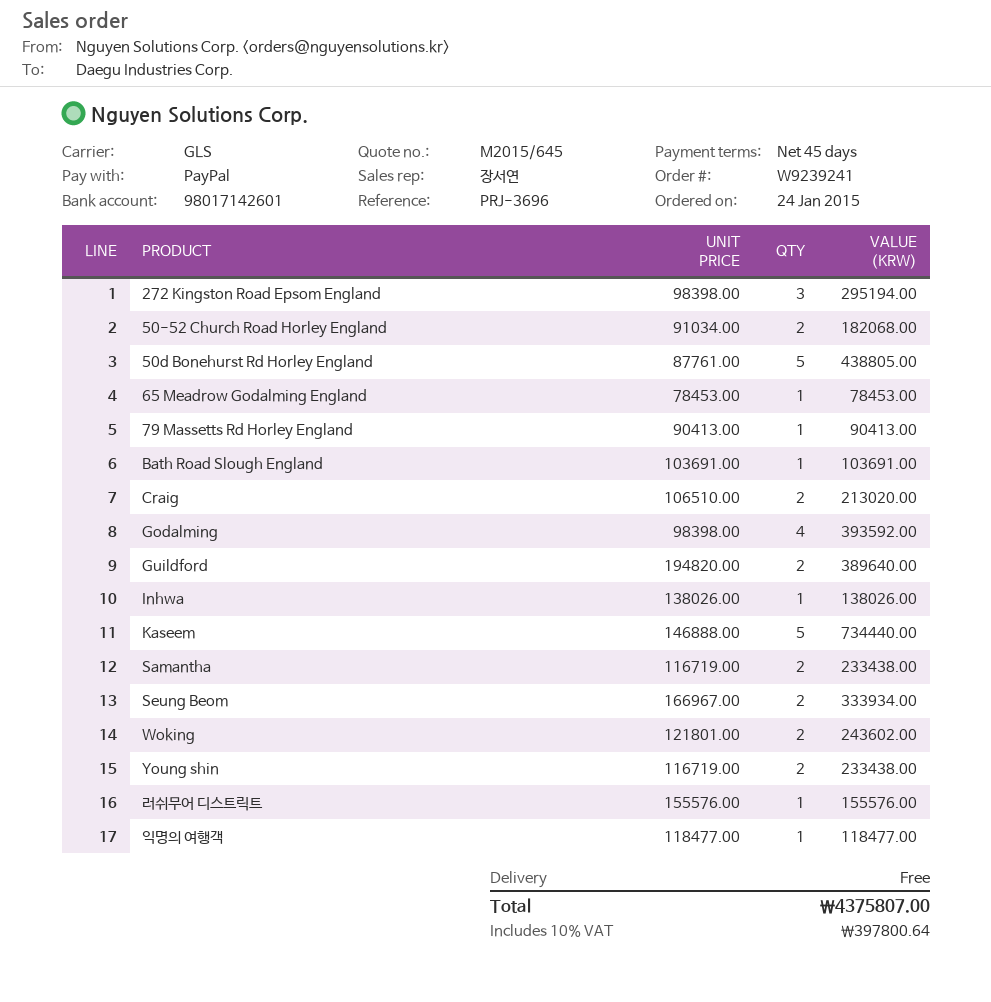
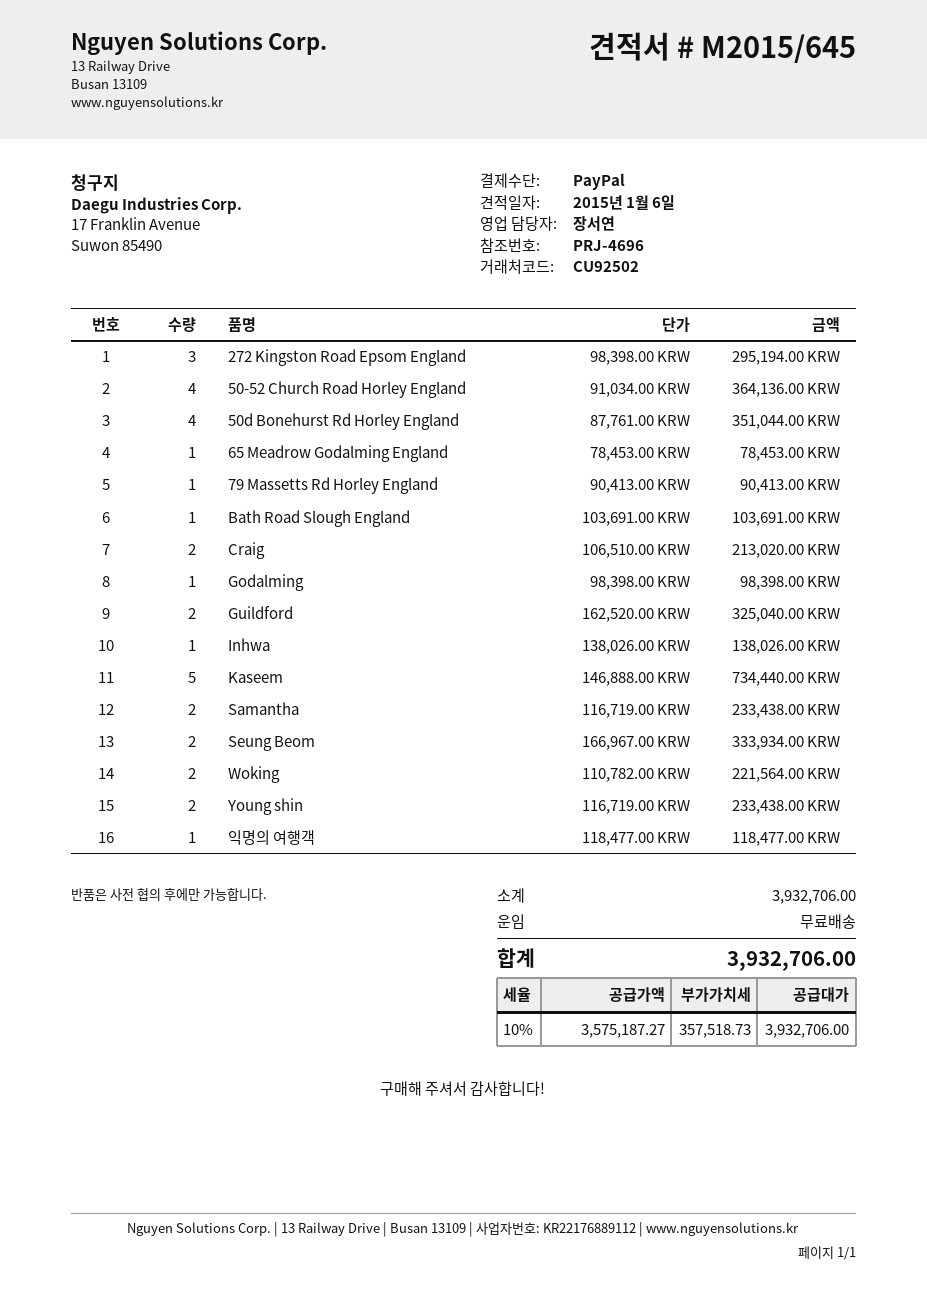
reference: PRJ-3696 -> PRJ-4696
50-52 Church Road Horley England: 2 x 91034.00 = 182068.00 -> 4 x 91034.00 = 364136.00
50d Bonehurst Rd Horley England: 5 x 87761.00 = 438805.00 -> 4 x 87761.00 = 351044.00
Godalming: 4 x 98398.00 = 393592.00 -> 1 x 98398.00 = 98398.00
Guildford: 2 x 194820.00 = 389640.00 -> 2 x 162520.00 = 325040.00
Woking: 2 x 121801.00 = 243602.00 -> 2 x 110782.00 = 221564.00
러쉬무어 디스트릭트: 1 x 155576.00 = 155576.00 -> none
tax: 10% = 397800.64 -> 10% = 357518.73
total: 4375807.00 -> 3932706.00

